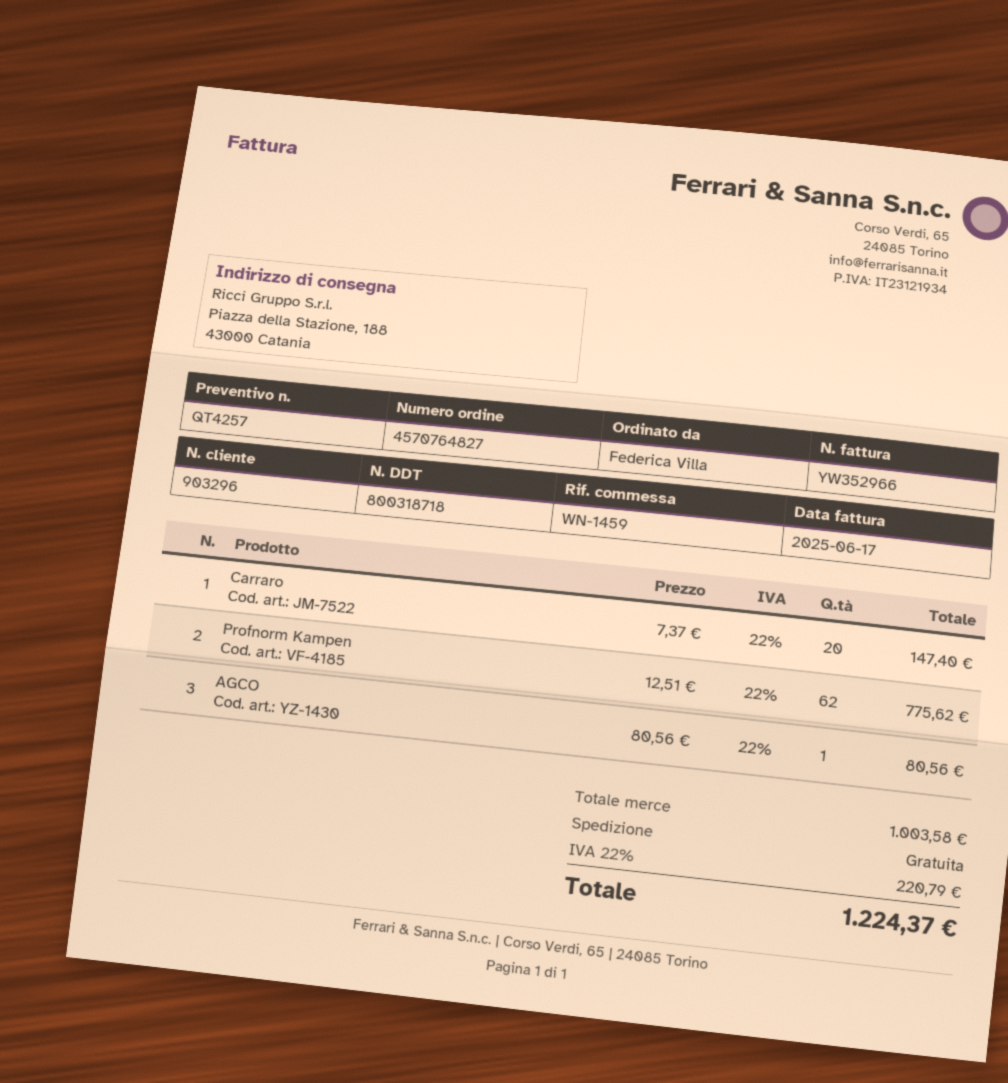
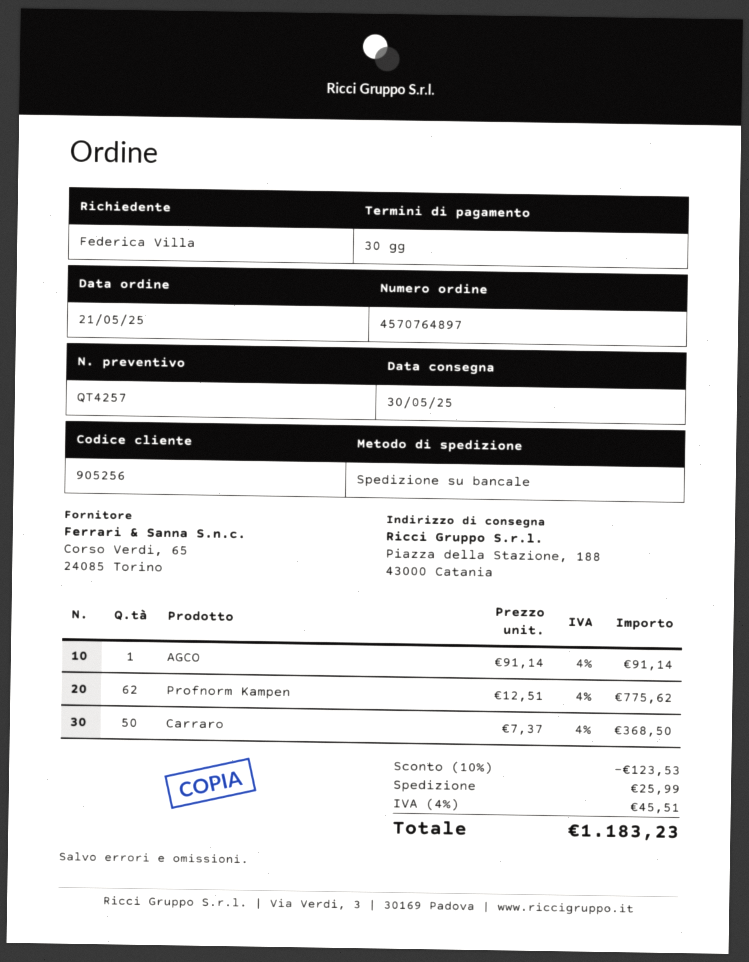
order number: 4570764827 -> 4570764897
customer number: 903296 -> 905256
Carraro: 20 x 7.37 = 147.40 -> 50 x 7.37 = 368.50
AGCO: 1 x 80.56 = 80.56 -> 1 x 91.14 = 91.14
discount: none -> 10% = 123.53
shipping: 0.00 -> 25.99
tax: 22% = 220.79 -> 4% = 45.51
total: 1224.37 -> 1183.23

